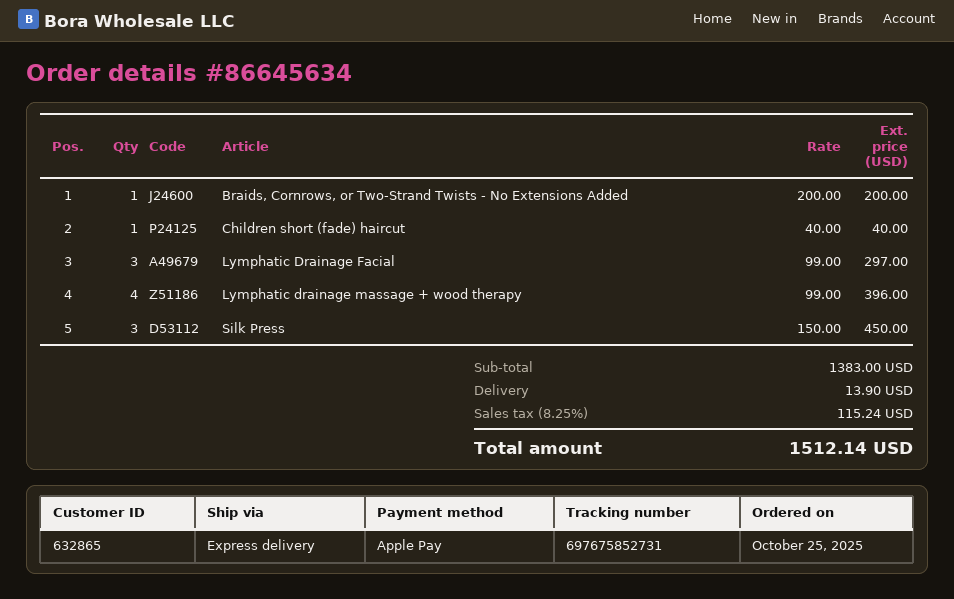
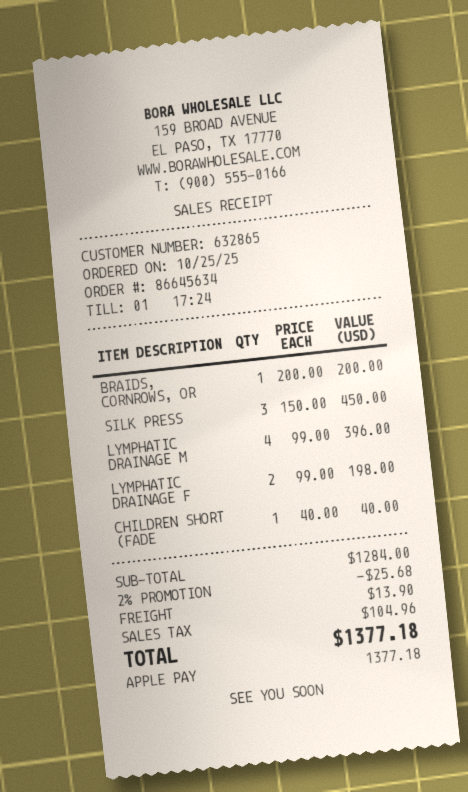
Lymphatic Drainage Facial: 3 x 99.00 = 297.00 -> 2 x 99.00 = 198.00
subtotal: 1383.00 -> 1284.00
discount: none -> 2% = 25.68
tax: 115.24 -> 104.96
total: 1512.14 -> 1377.18

